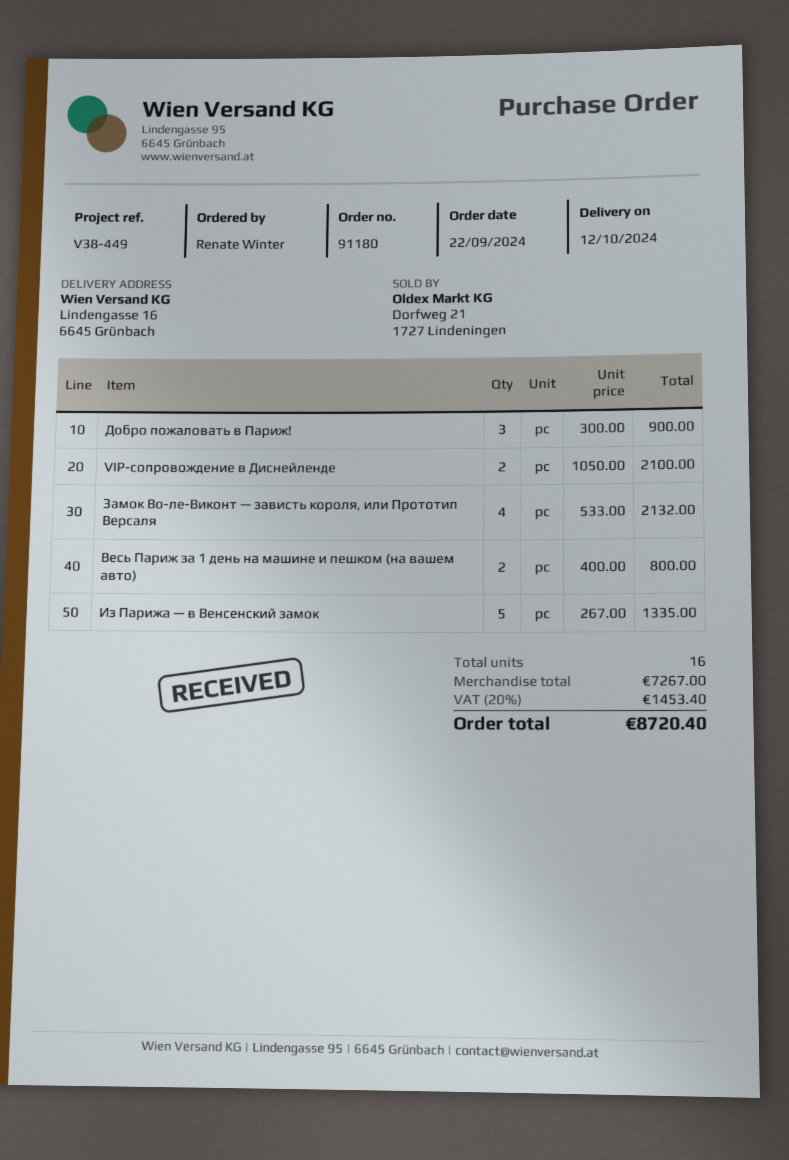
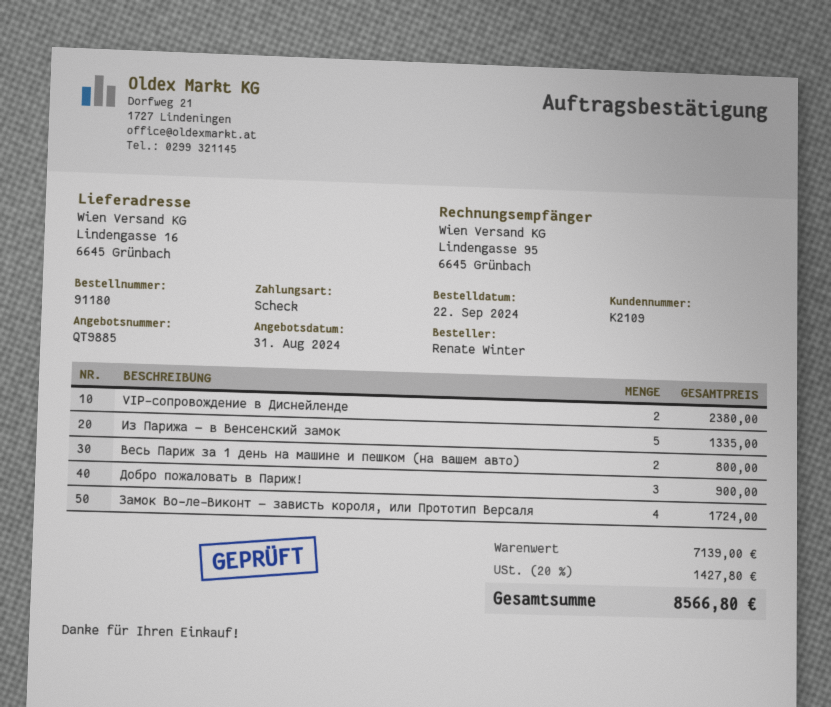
VIP-сопровождение в Диснейленде: 2 for 2100.00 -> 2 for 2380.00
Замок Во-ле-Виконт — зависть короля, или Прототип Версаля: 4 for 2132.00 -> 4 for 1724.00
subtotal: 7267.00 -> 7139.00
tax: 20% = 1453.40 -> 20% = 1427.80
total: 8720.40 -> 8566.80

